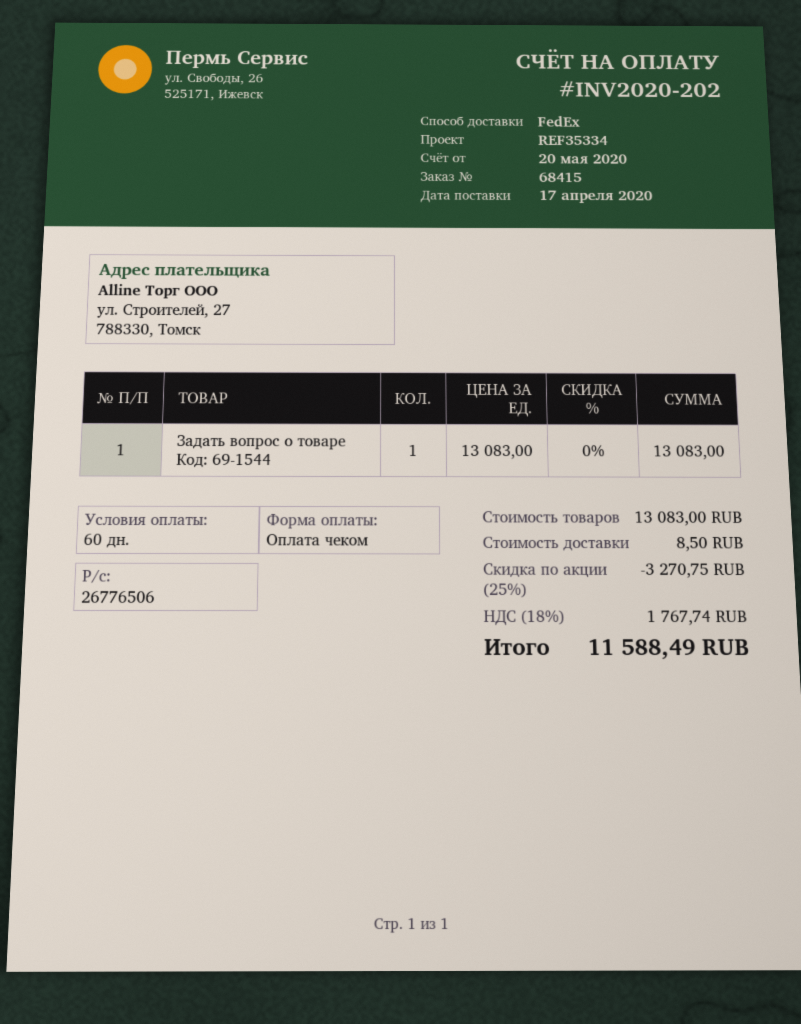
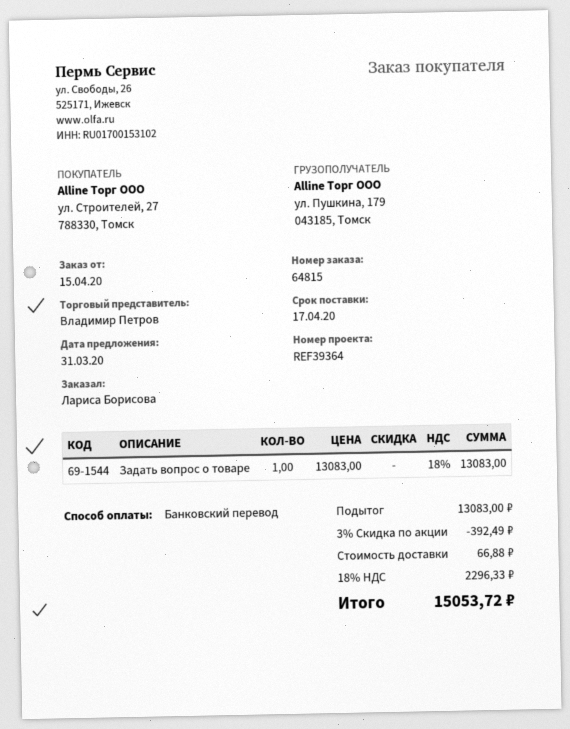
order number: 68415 -> 64815
reference: REF35334 -> REF39364
payment method: cheque -> bank transfer
discount: 25% = 3270.75 -> 3% = 392.49
shipping: 8.50 -> 66.88
tax: 18% = 1767.74 -> 18% = 2296.33
total: 11588.49 -> 15053.72

